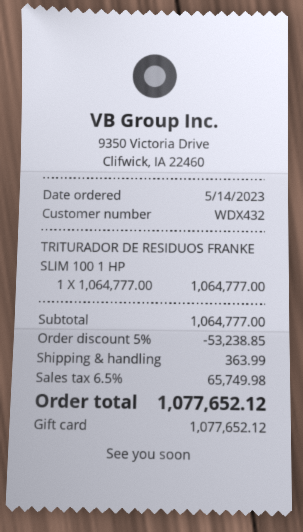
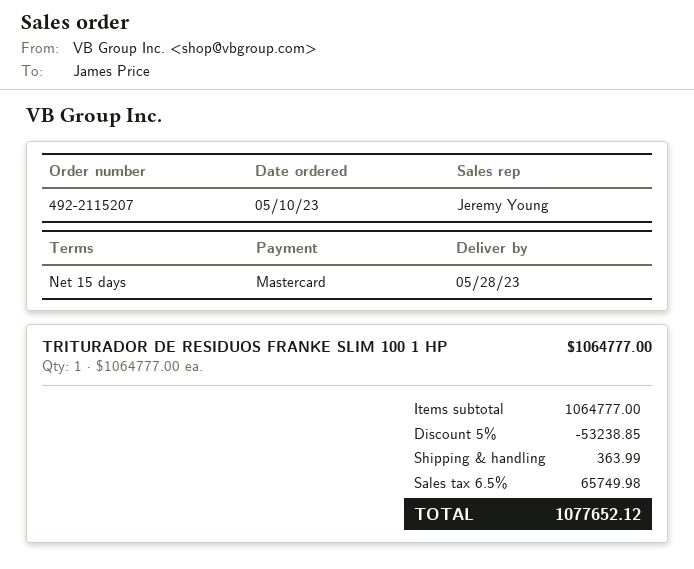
order date: 2023-05-14 -> 2023-05-10
payment method: gift card -> Mastercard

